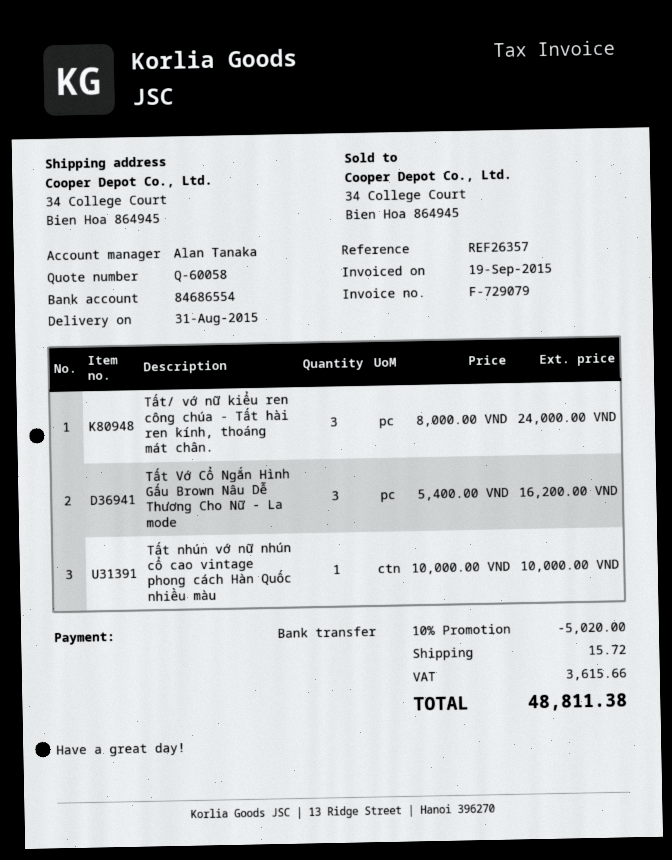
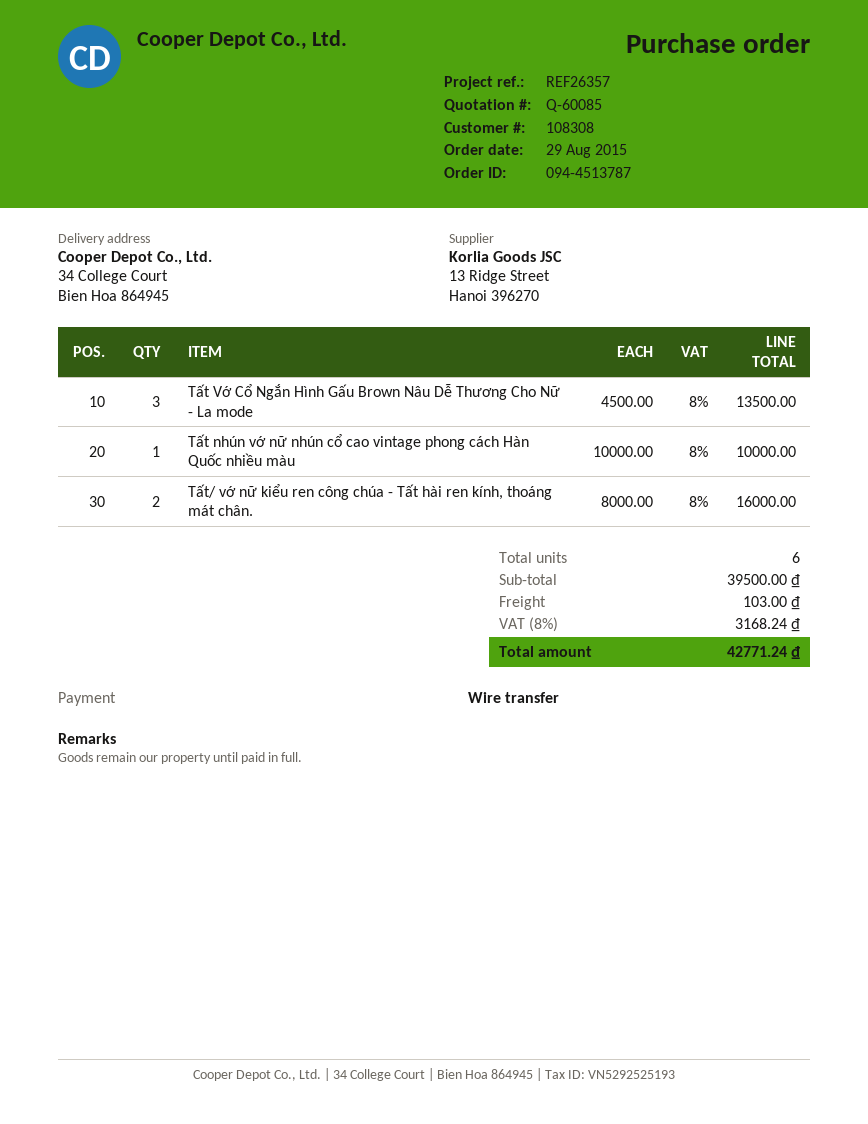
quote number: Q-60058 -> Q-60085
Tất/ vớ nữ kiểu ren công chúa - Tất hài ren kính, thoáng mát chân.: 3 x 8000.00 = 24000.00 -> 2 x 8000.00 = 16000.00
Tất Vớ Cổ Ngắn Hình Gấu Brown Nâu Dễ Thương Cho Nữ - La mode: 3 x 5400.00 = 16200.00 -> 3 x 4500.00 = 13500.00
discount: 10% = 5020.00 -> none
shipping: 15.72 -> 103.00
tax: 3615.66 -> 3168.24
total: 48811.38 -> 42771.24

